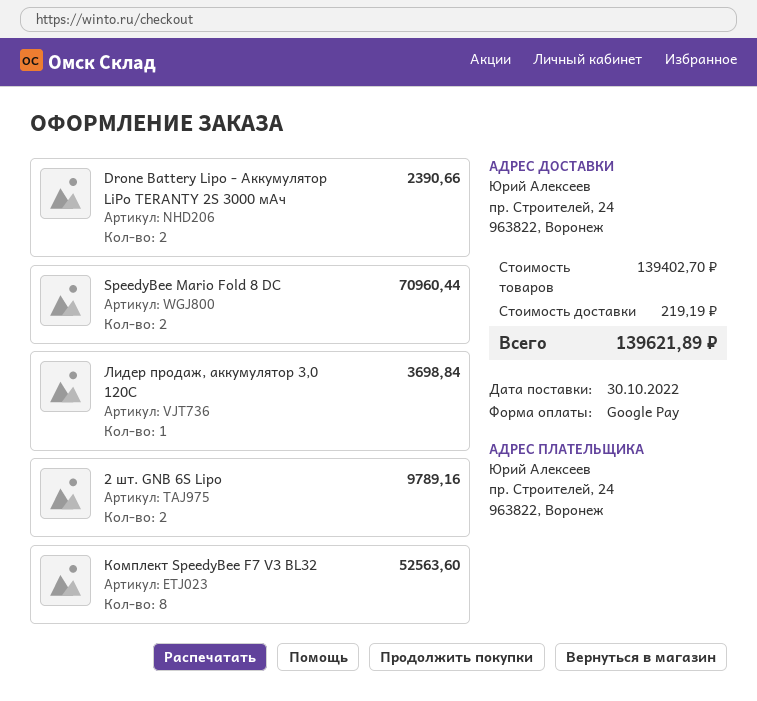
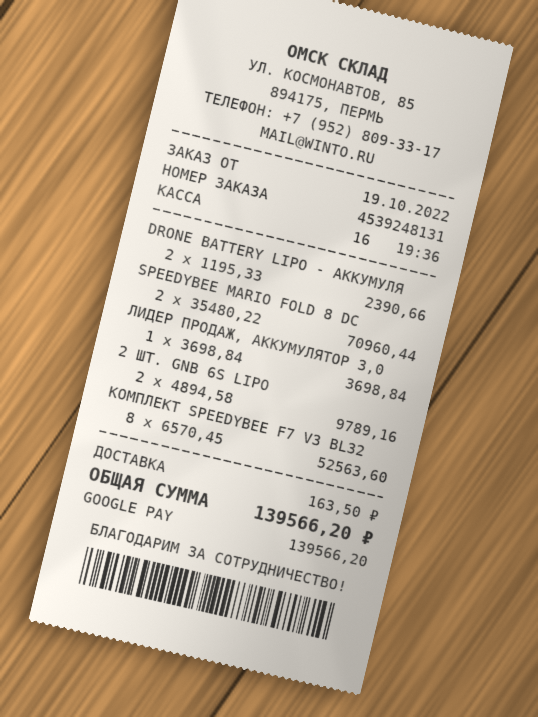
shipping: 219.19 -> 163.50
total: 139621.89 -> 139566.20

